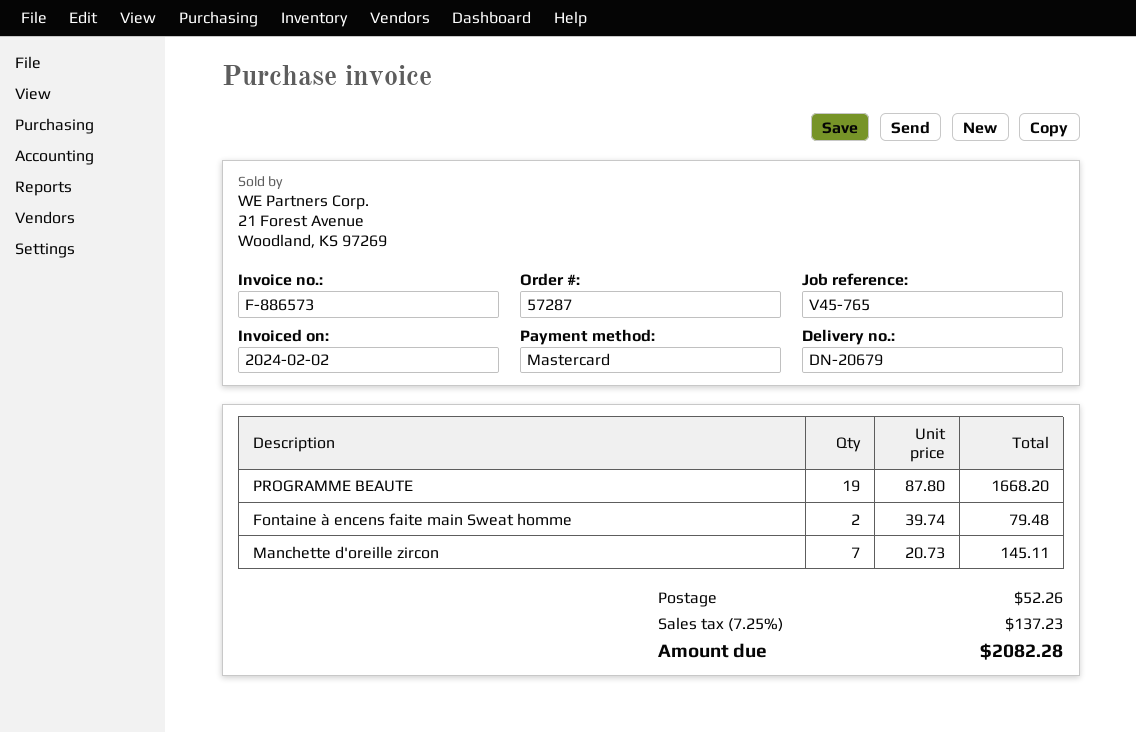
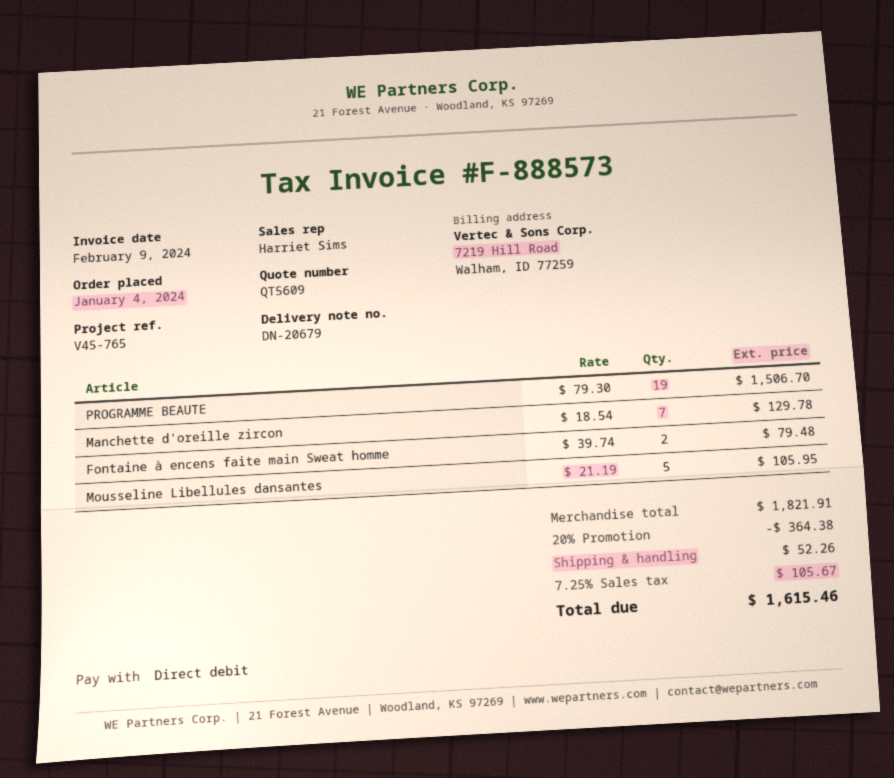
invoice number: F-886573 -> F-888573
invoice date: 2024-02-02 -> 2024-02-09
payment method: Mastercard -> direct debit
PROGRAMME BEAUTE: 19 x 87.80 = 1668.20 -> 19 x 79.30 = 1506.70
Manchette d'oreille zircon: 7 x 20.73 = 145.11 -> 7 x 18.54 = 129.78
Mousseline Libellules dansantes: none -> 5 x 21.19 = 105.95
discount: none -> 20% = 364.38
tax: 7.25% = 137.23 -> 7.25% = 105.67
total: 2082.28 -> 1615.46

